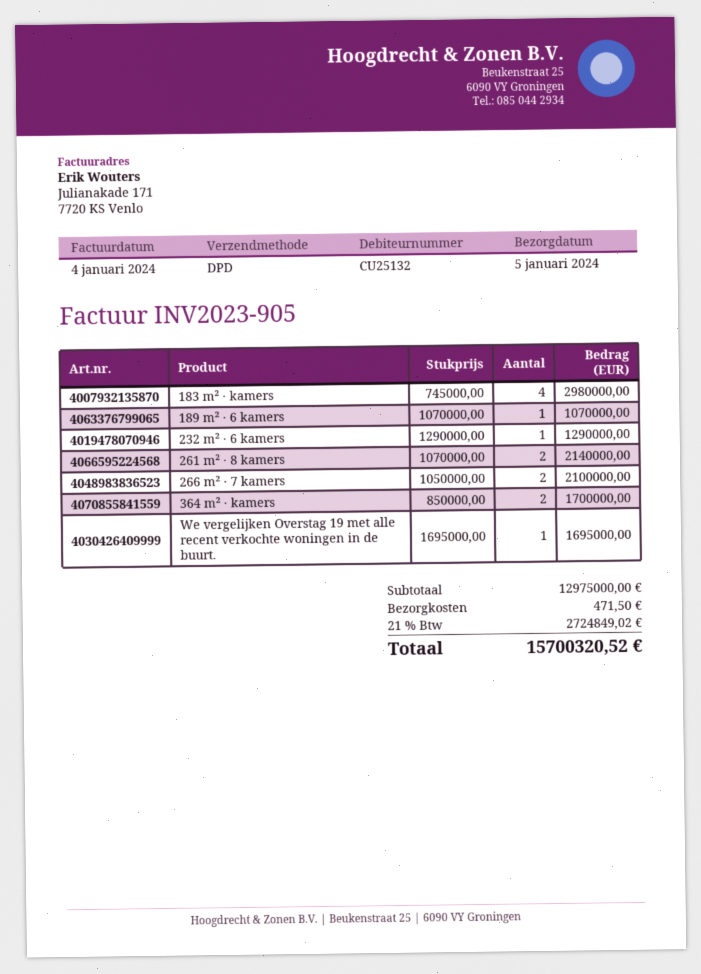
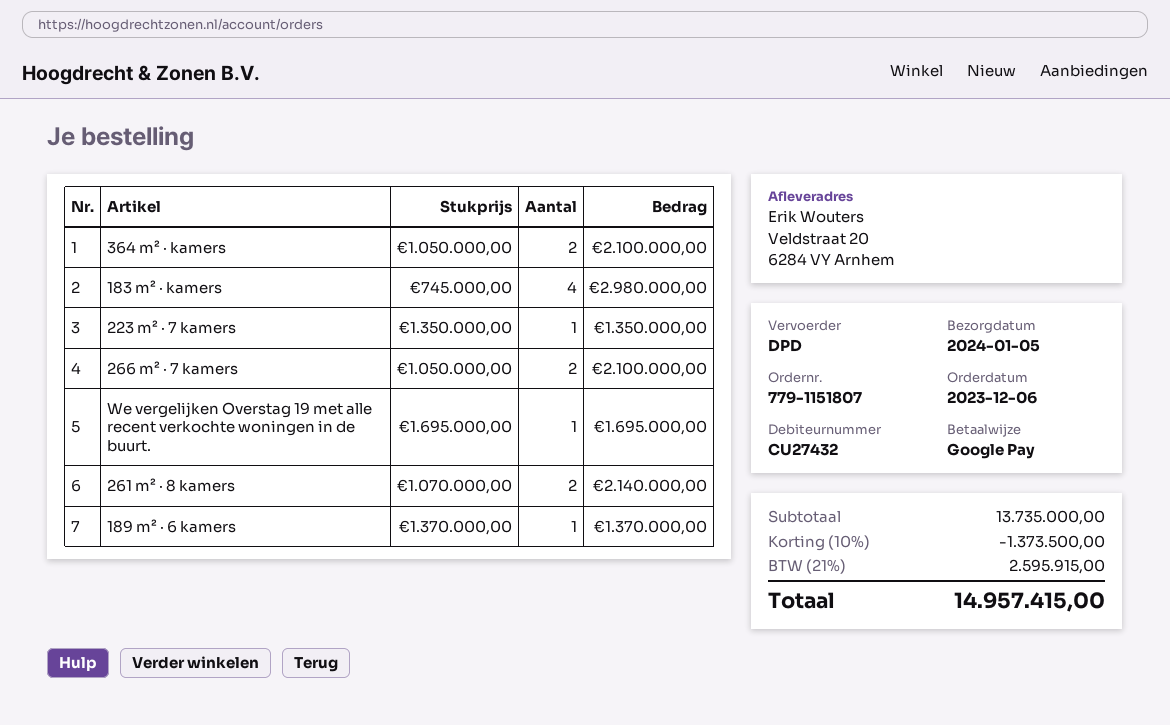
customer number: CU25132 -> CU27432
189 m² · 6 kamers: 1 x 1070000.00 = 1070000.00 -> 1 x 1370000.00 = 1370000.00
232 m² · 6 kamers: 1 x 1290000.00 = 1290000.00 -> none
364 m² · kamers: 2 x 850000.00 = 1700000.00 -> 2 x 1050000.00 = 2100000.00
223 m² · 7 kamers: none -> 1 x 1350000.00 = 1350000.00
subtotal: 12975000.00 -> 13735000.00
discount: none -> 10% = 1373500.00
shipping: 471.50 -> none
tax: 21% = 2724849.02 -> 21% = 2595915.00
total: 15700320.52 -> 14957415.00

